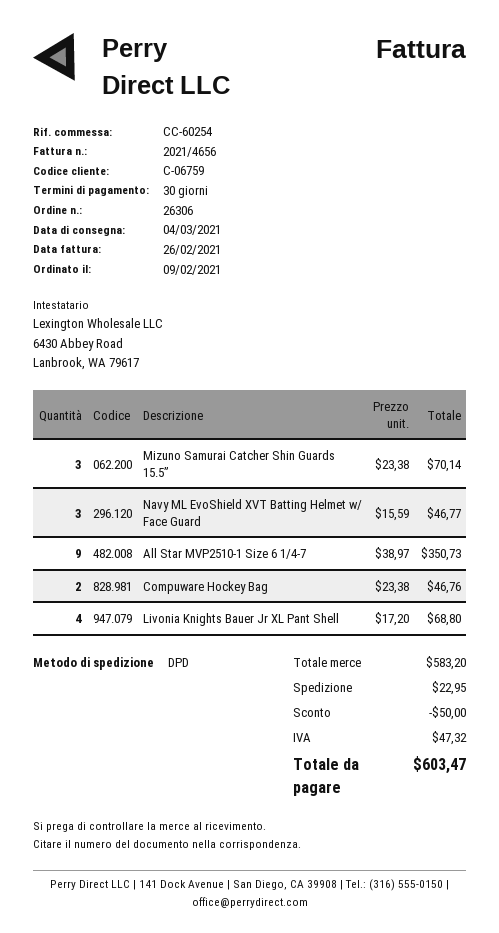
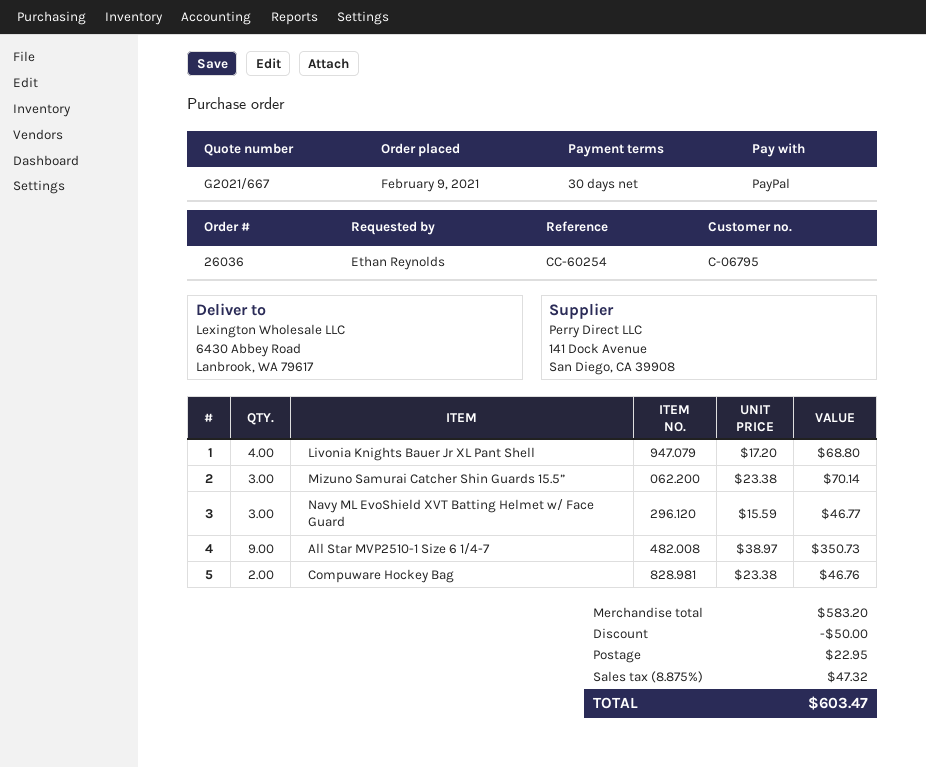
order number: 26306 -> 26036
customer number: C-06759 -> C-06795

